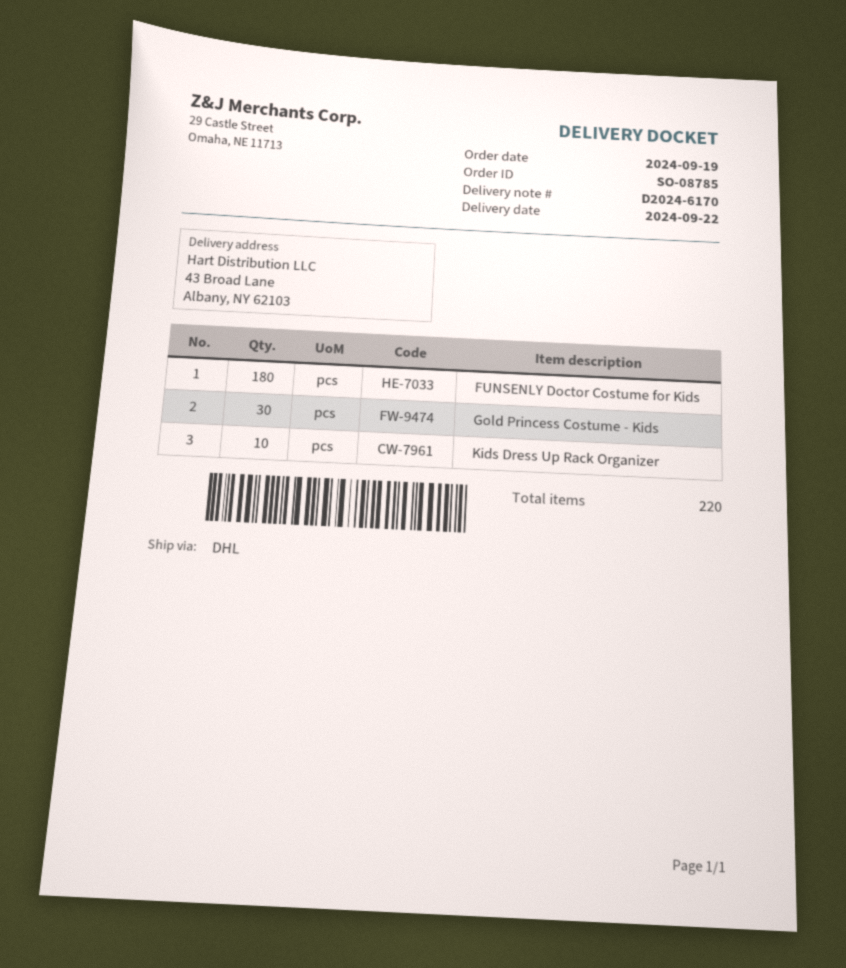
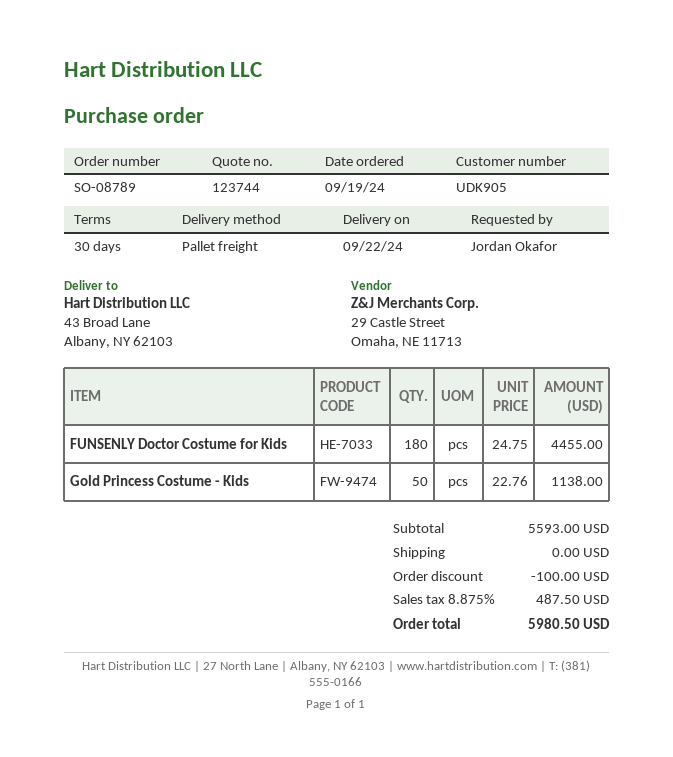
order number: SO-08785 -> SO-08789
shipping method: DHL -> pallet freight
Gold Princess Costume - Kids: 30 -> 50
Kids Dress Up Rack Organizer: 10 -> none

